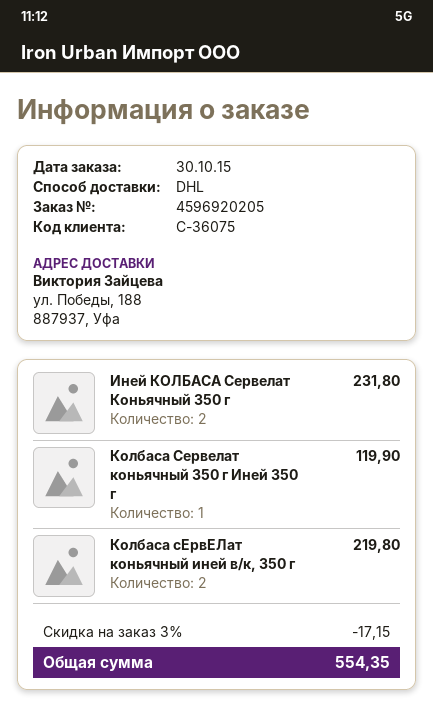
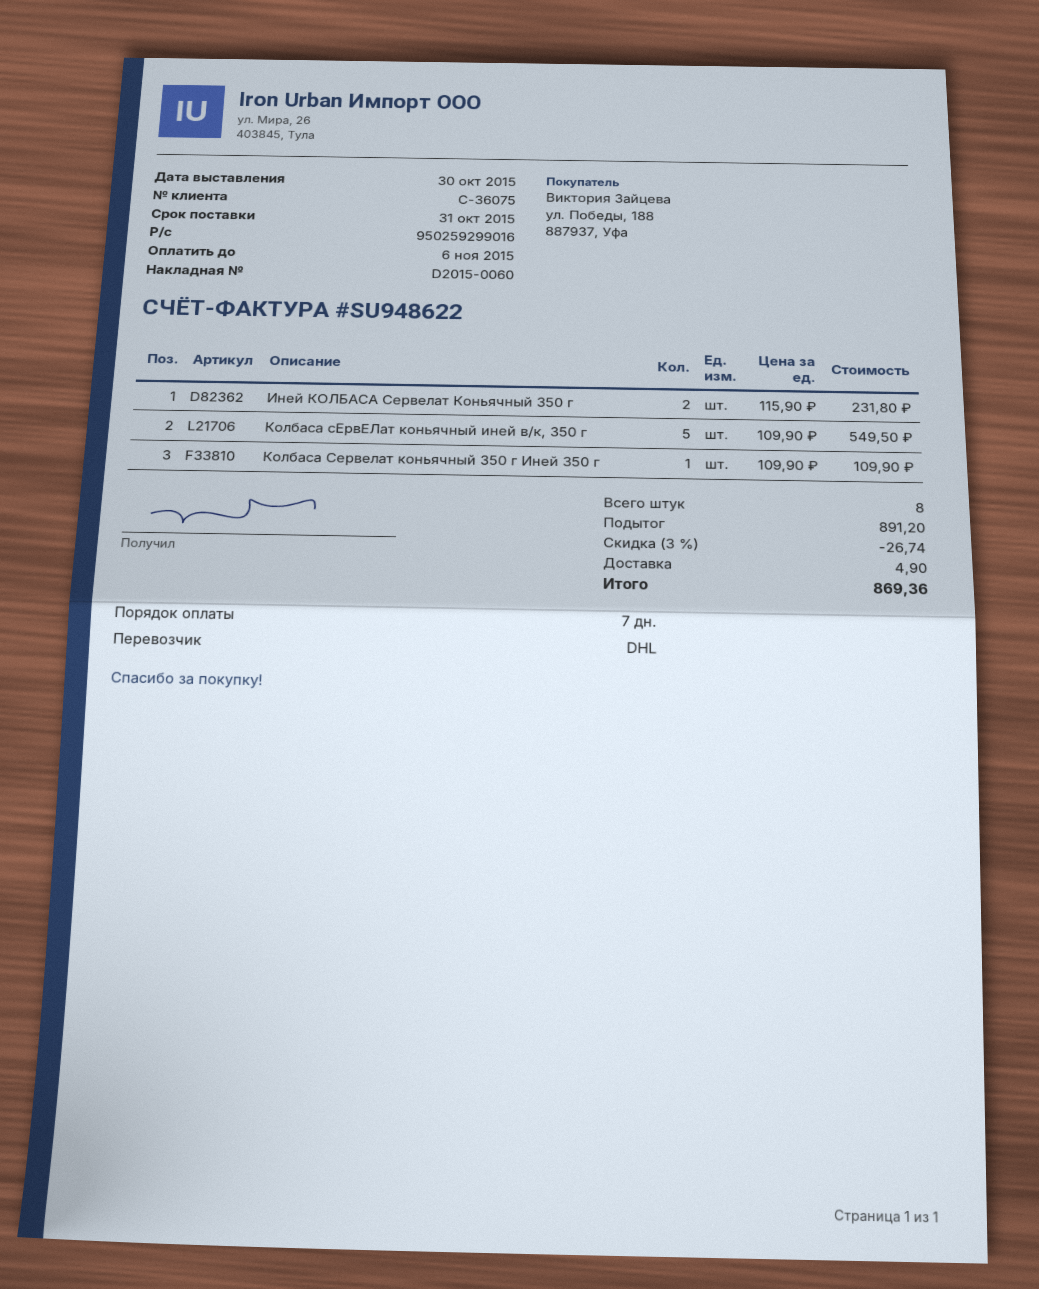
Колбаса Сервелат коньячный 350 г Иней 350 г: 1 for 119.90 -> 1 for 109.90
Колбаса сЕрвЕЛат коньячный иней в/к, 350 г: 2 for 219.80 -> 5 for 549.50
discount: 3% = 17.15 -> 3% = 26.74
shipping: none -> 4.90
total: 554.35 -> 869.36

